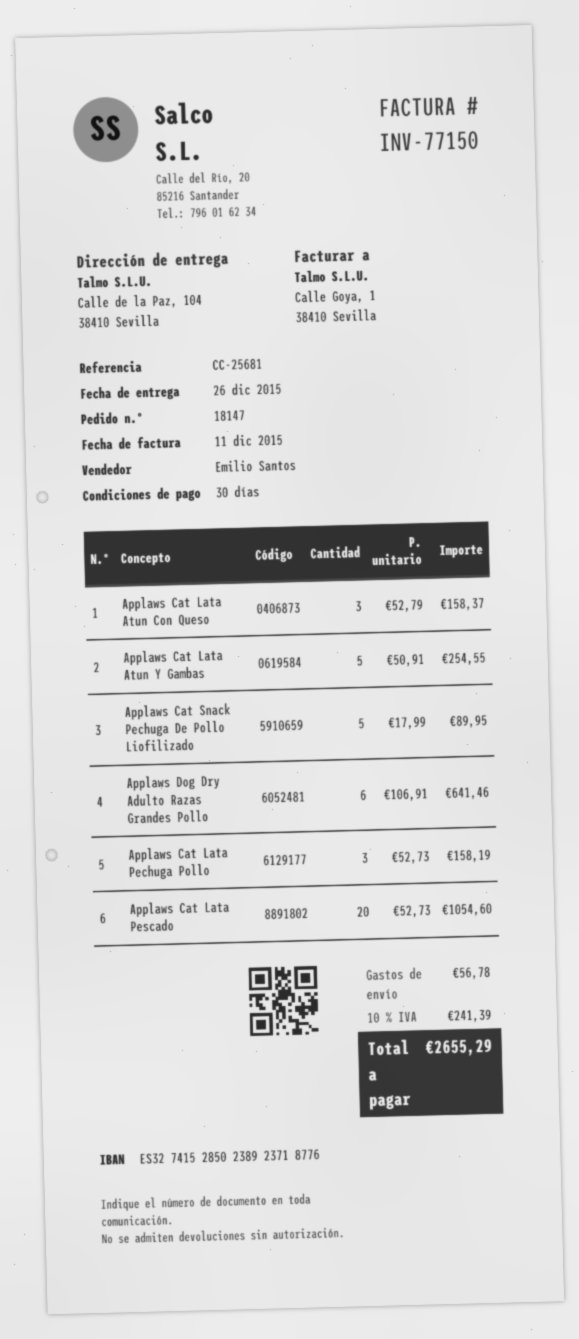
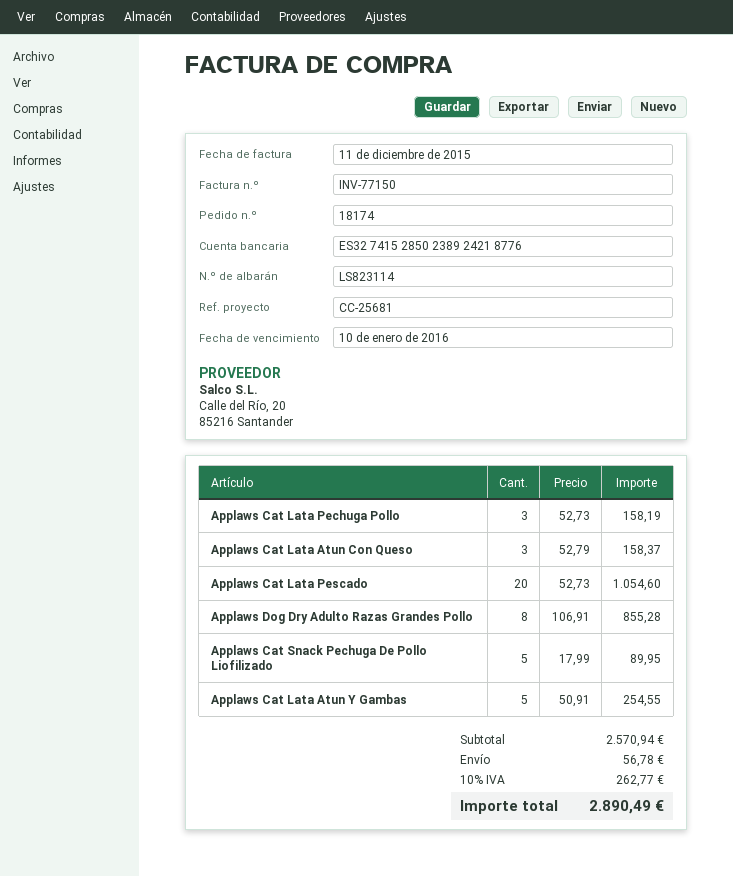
order number: 18147 -> 18174
bank account: ES3274152850238923718776 -> ES3274152850238924218776
Applaws Dog Dry Adulto Razas Grandes Pollo: 6 x 106.91 = 641.46 -> 8 x 106.91 = 855.28
tax: 10% = 241.39 -> 10% = 262.77
total: 2655.29 -> 2890.49

